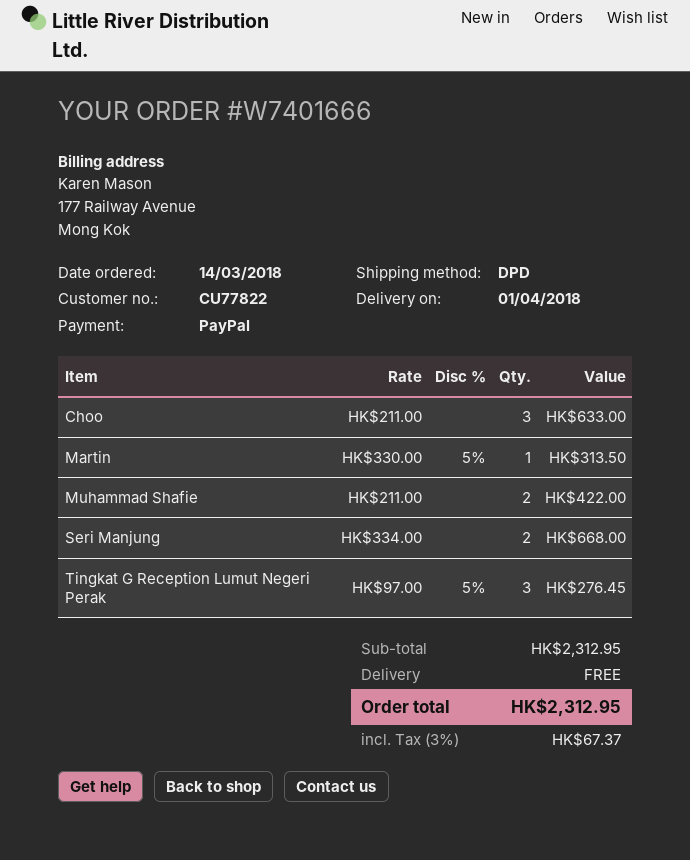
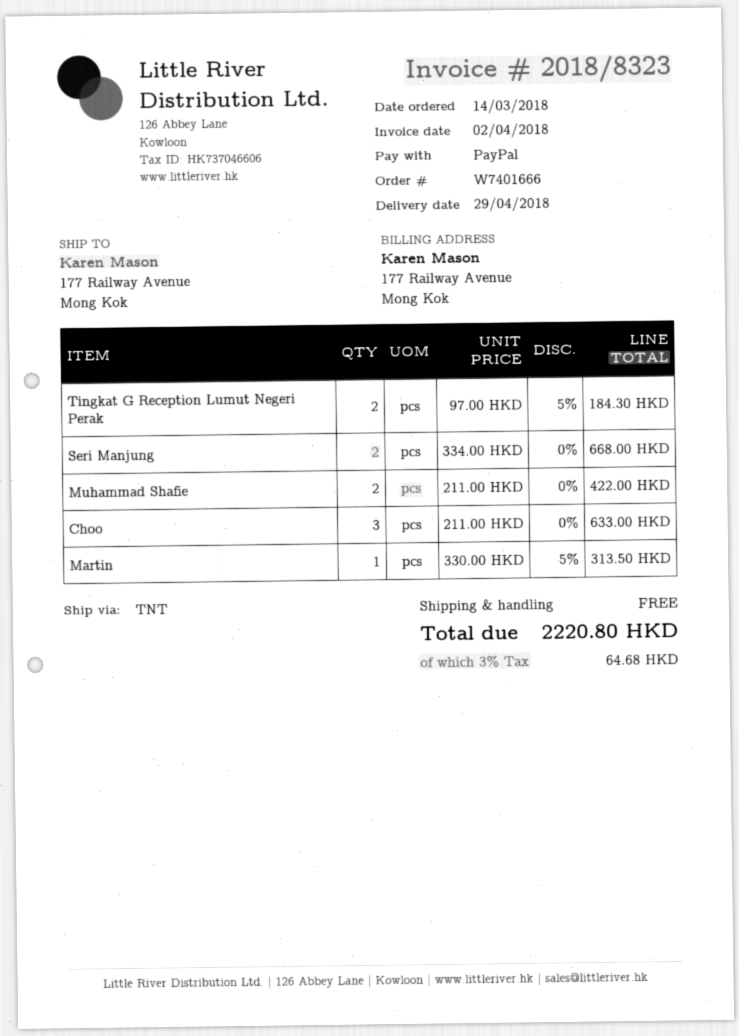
delivery date: 2018-04-01 -> 2018-04-29
shipping method: DPD -> TNT
Tingkat G Reception Lumut Negeri Perak: 3 x 97.00 - 5% = 276.45 -> 2 x 97.00 - 5% = 184.30
tax: 3% = 67.37 -> 3% = 64.68
total: 2312.95 -> 2220.80

